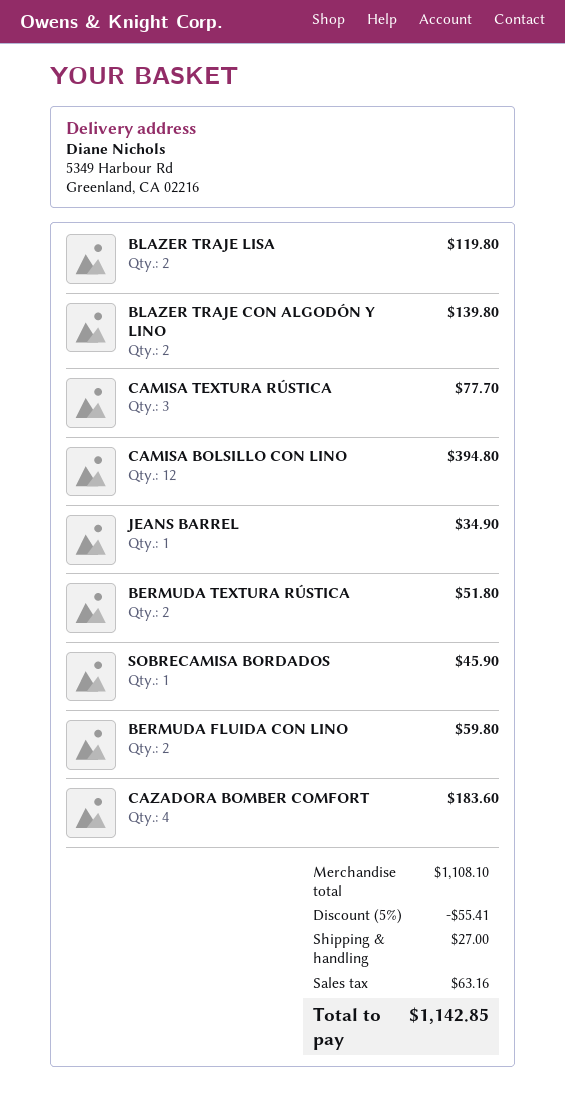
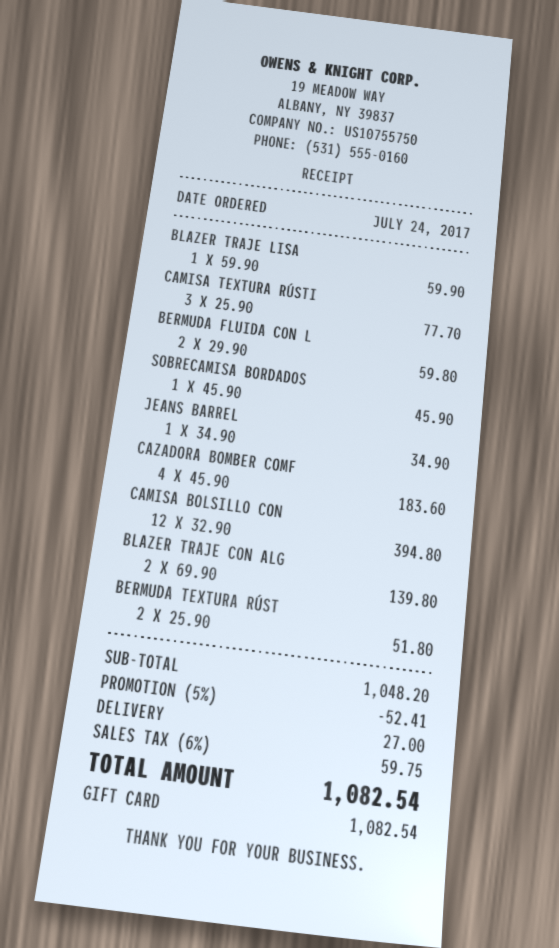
BLAZER TRAJE LISA: 2 for 119.80 -> 1 for 59.90
subtotal: 1108.10 -> 1048.20
discount: 5% = 55.41 -> 5% = 52.41
tax: 63.16 -> 59.75
total: 1142.85 -> 1082.54

